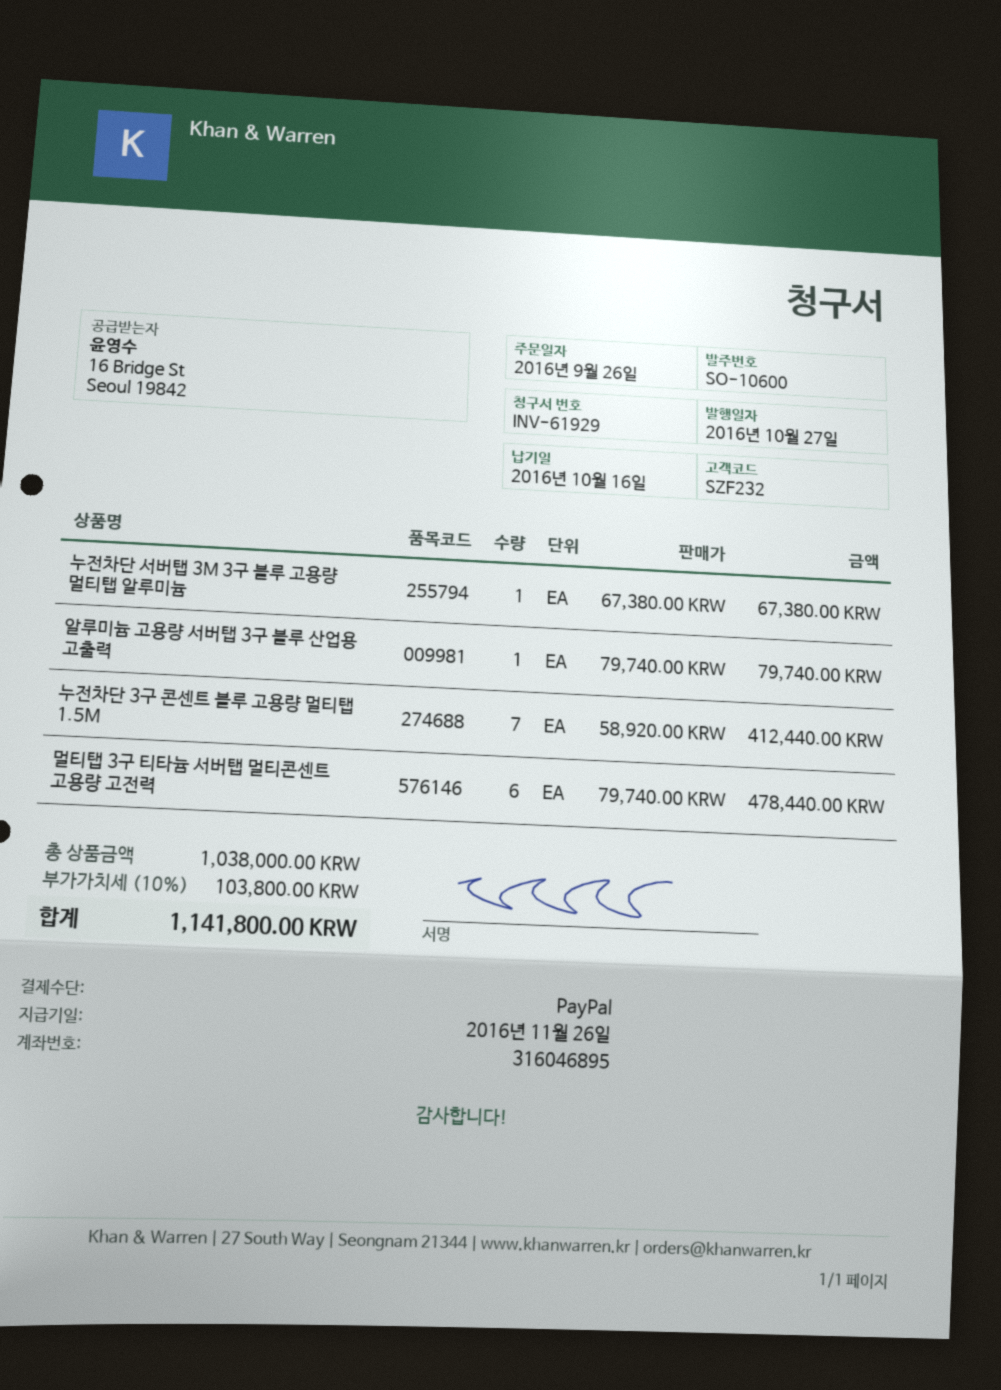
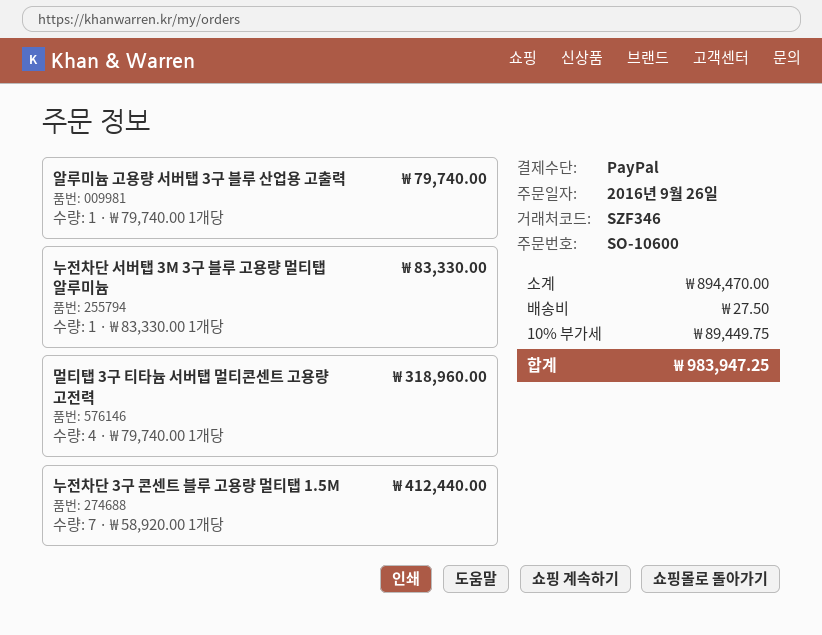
customer number: SZF232 -> SZF346
누전차단 서버탭 3M 3구 블루 고용량 멀티탭 알루미늄: 1 x 67380.00 = 67380.00 -> 1 x 83330.00 = 83330.00
멀티탭 3구 티타늄 서버탭 멀티콘센트 고용량 고전력: 6 x 79740.00 = 478440.00 -> 4 x 79740.00 = 318960.00
subtotal: 1038000.00 -> 894470.00
shipping: none -> 27.50
tax: 10% = 103800.00 -> 10% = 89449.75
total: 1141800.00 -> 983947.25

